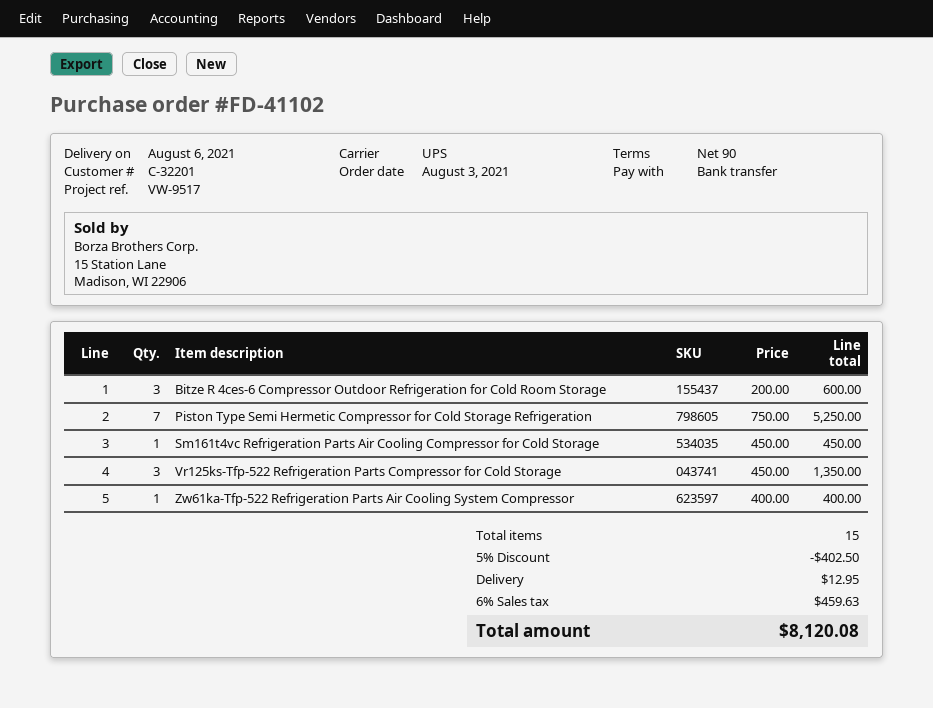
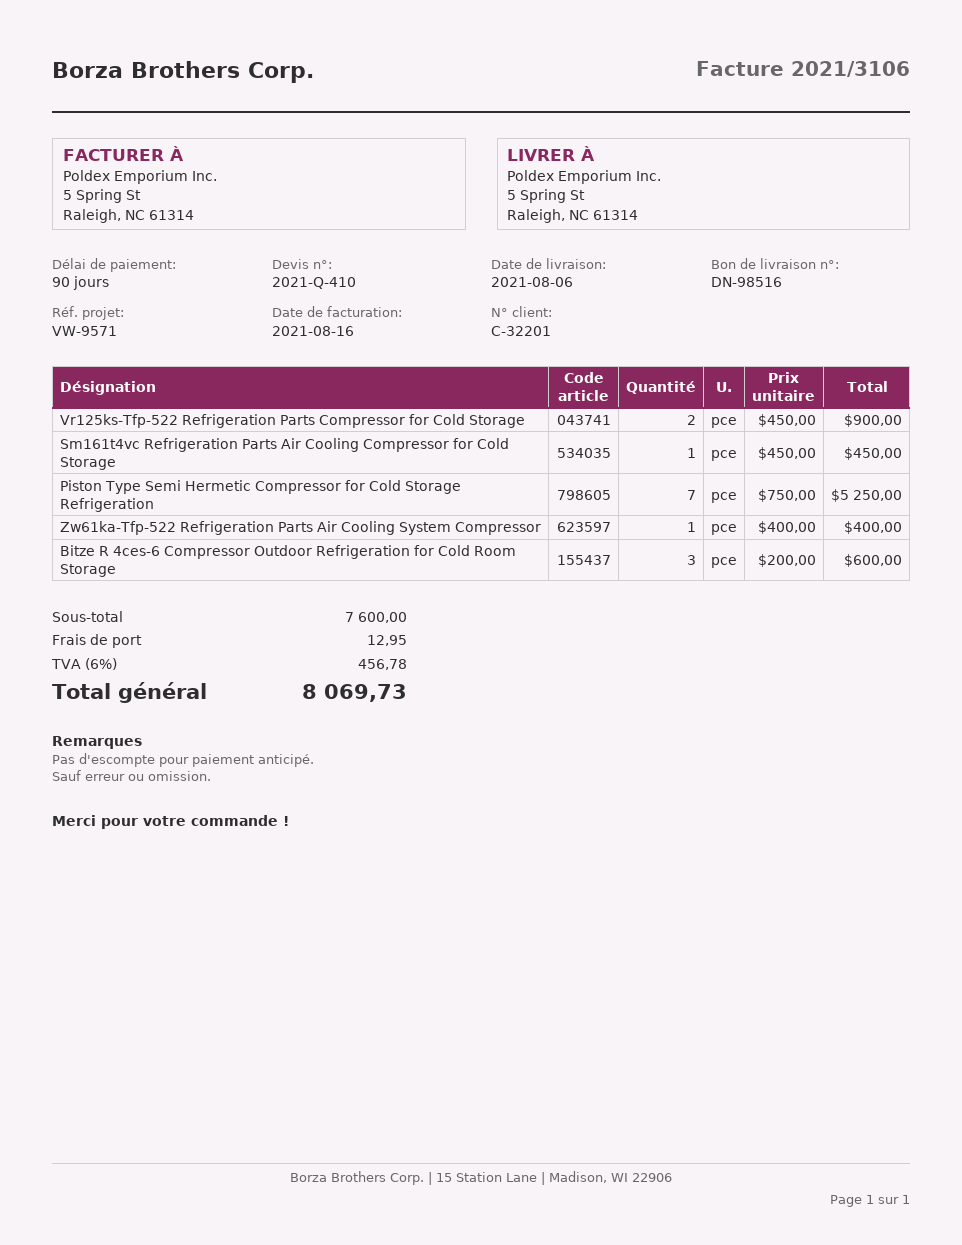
reference: VW-9517 -> VW-9571
Vr125ks-Tfp-522 Refrigeration Parts Compressor for Cold Storage: 3 x 450.00 = 1350.00 -> 2 x 450.00 = 900.00
discount: 5% = 402.50 -> none
tax: 6% = 459.63 -> 6% = 456.78
total: 8120.08 -> 8069.73

